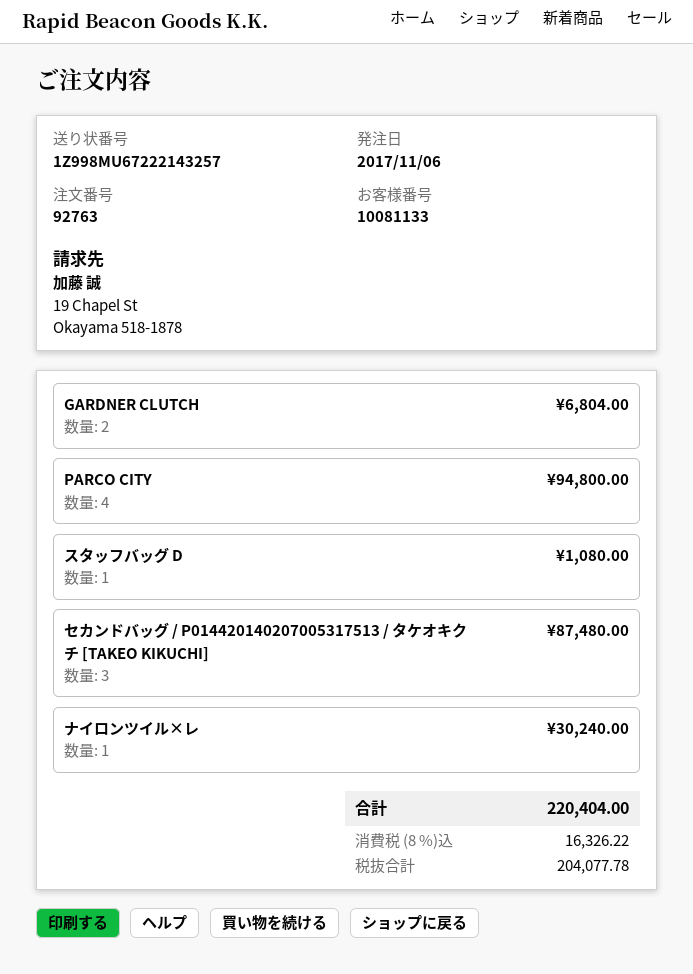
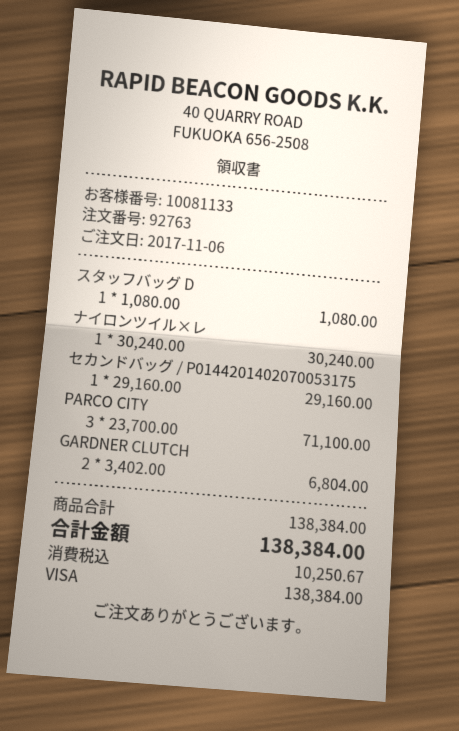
PARCO CITY: 4 for 94800.00 -> 3 for 71100.00
セカンドバッグ / P014420140207005317513 / タケオキクチ [TAKEO KIKUCHI]: 3 for 87480.00 -> 1 for 29160.00
tax: 16326.22 -> 10250.67
total: 220404.00 -> 138384.00

